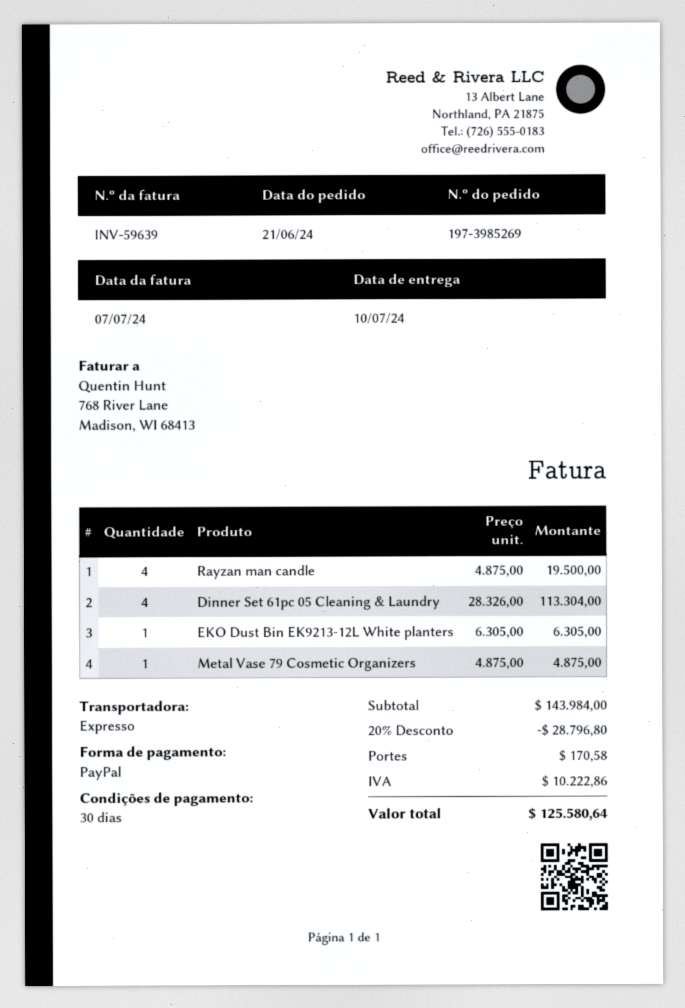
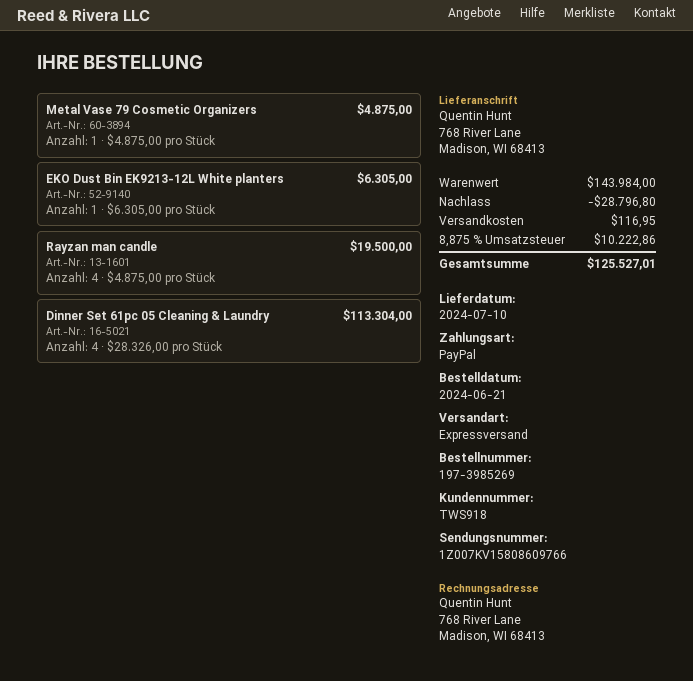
shipping: 170.58 -> 116.95
total: 125580.64 -> 125527.01

